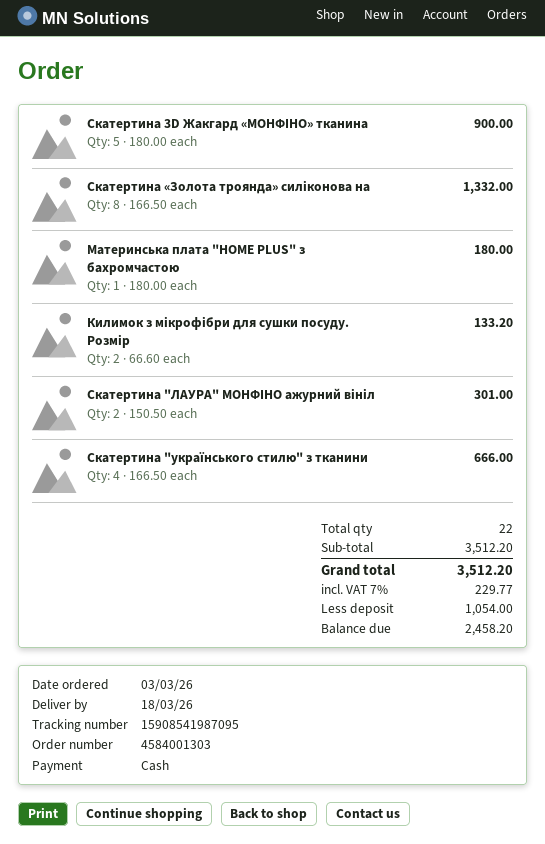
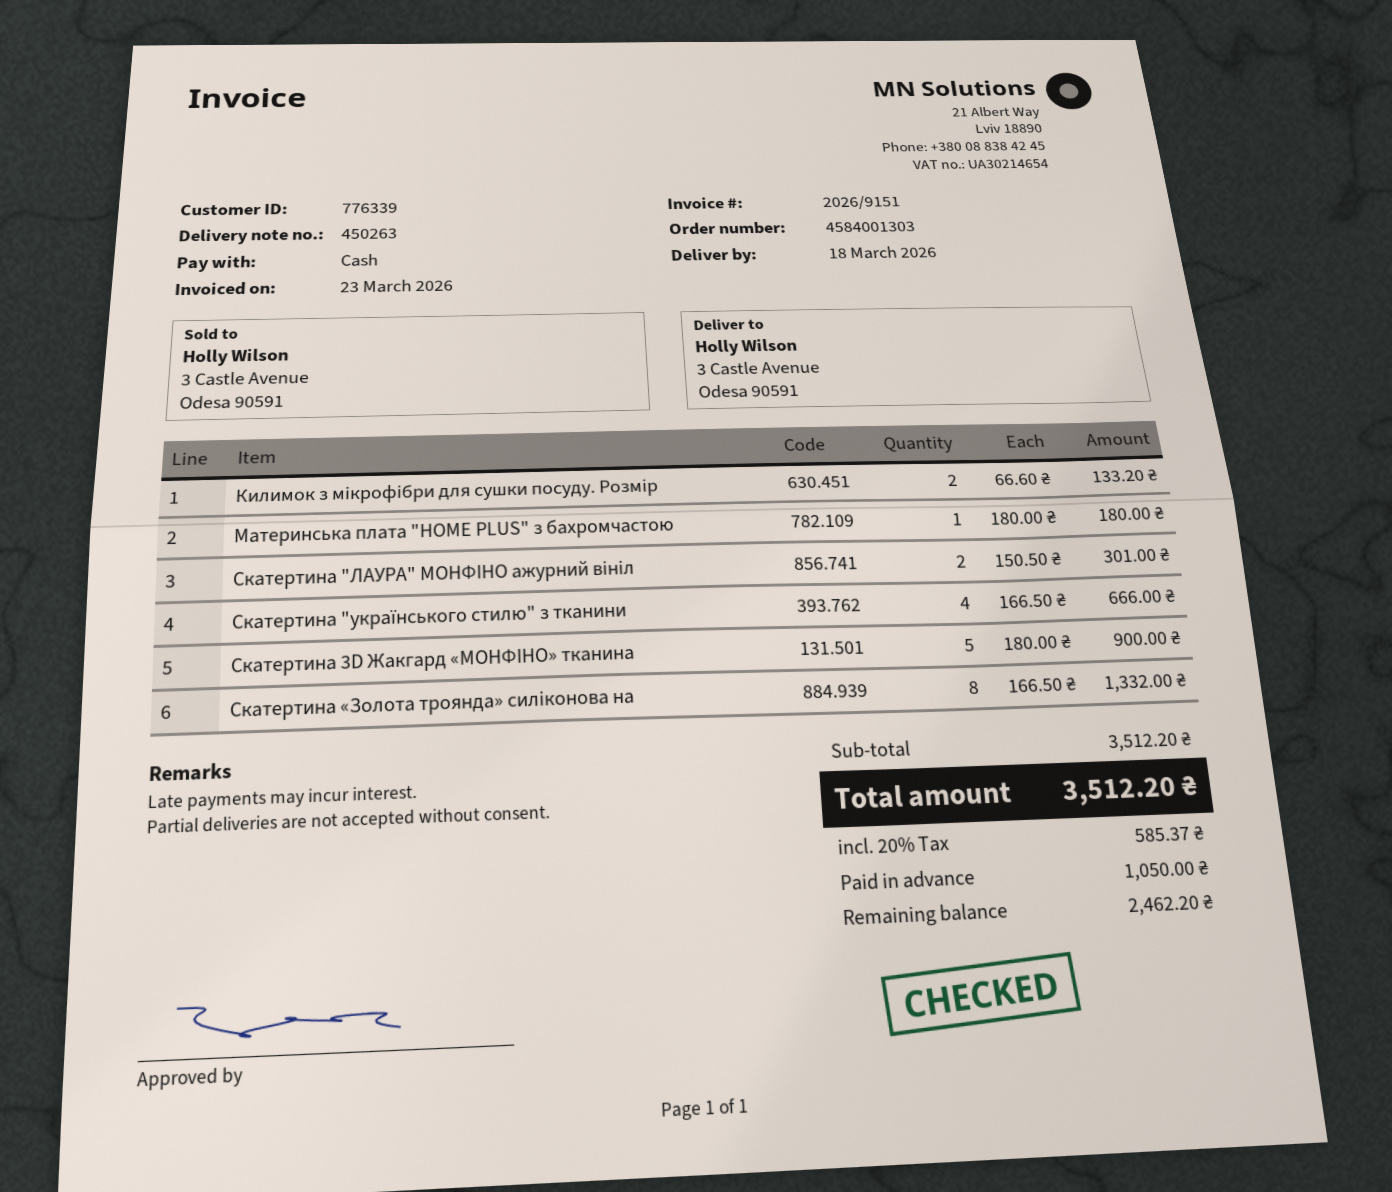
tax: 7% = 229.77 -> 20% = 585.37
deposit: 1054.00 -> 1050.00
balance: 2458.20 -> 2462.20

